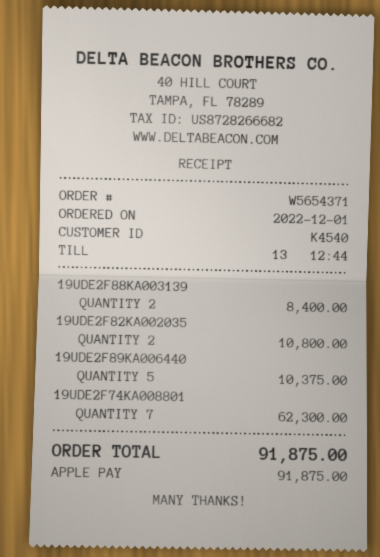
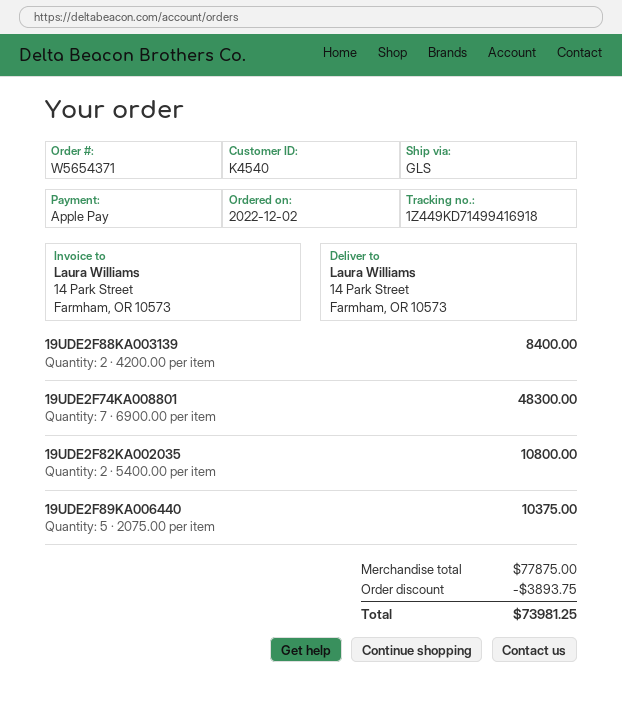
order date: 2022-12-01 -> 2022-12-02
19UDE2F74KA008801: 7 for 62300.00 -> 7 for 48300.00
discount: none -> 3893.75
total: 91875.00 -> 73981.25

